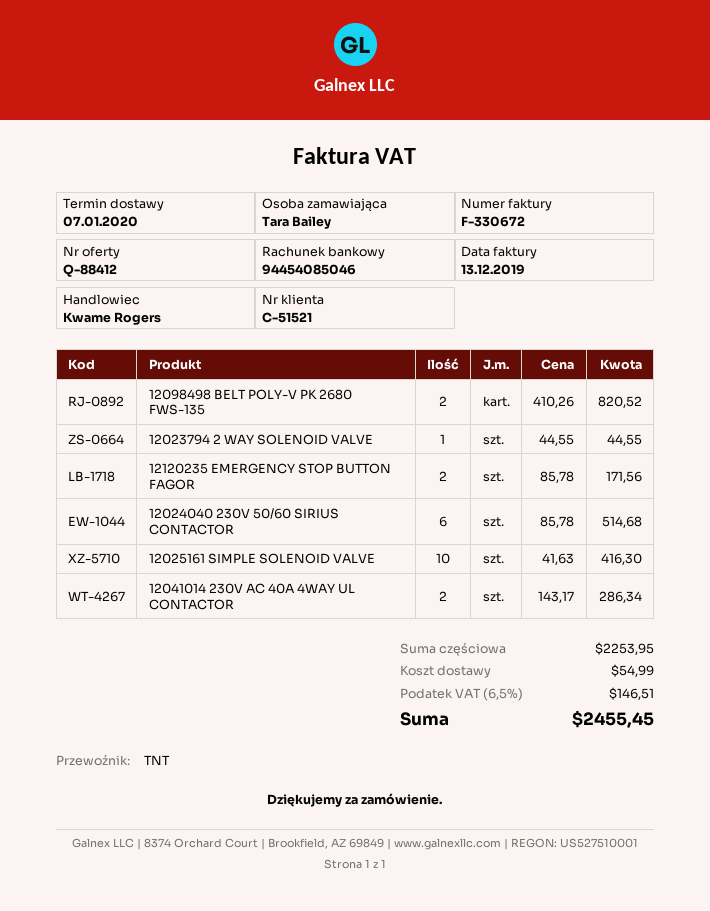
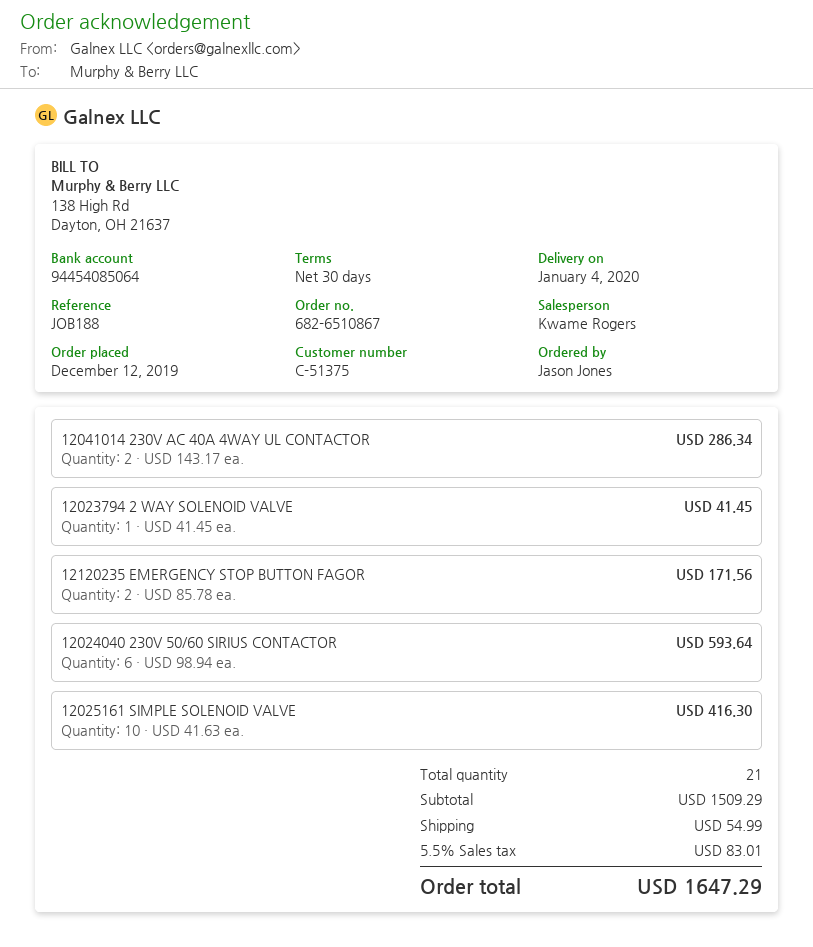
delivery date: 2020-01-07 -> 2020-01-04
customer number: C-51521 -> C-51375
ordered by: Tara Bailey -> Jason Jones
bank account: 94454085046 -> 94454085064
12098498 BELT POLY-V PK 2680 FWS-135: 2 x 410.26 = 820.52 -> none
12023794 2 WAY SOLENOID VALVE: 1 x 44.55 = 44.55 -> 1 x 41.45 = 41.45
12024040 230V 50/60 SIRIUS CONTACTOR: 6 x 85.78 = 514.68 -> 6 x 98.94 = 593.64
subtotal: 2253.95 -> 1509.29
tax: 6.5% = 146.51 -> 5.5% = 83.01
total: 2455.45 -> 1647.29

